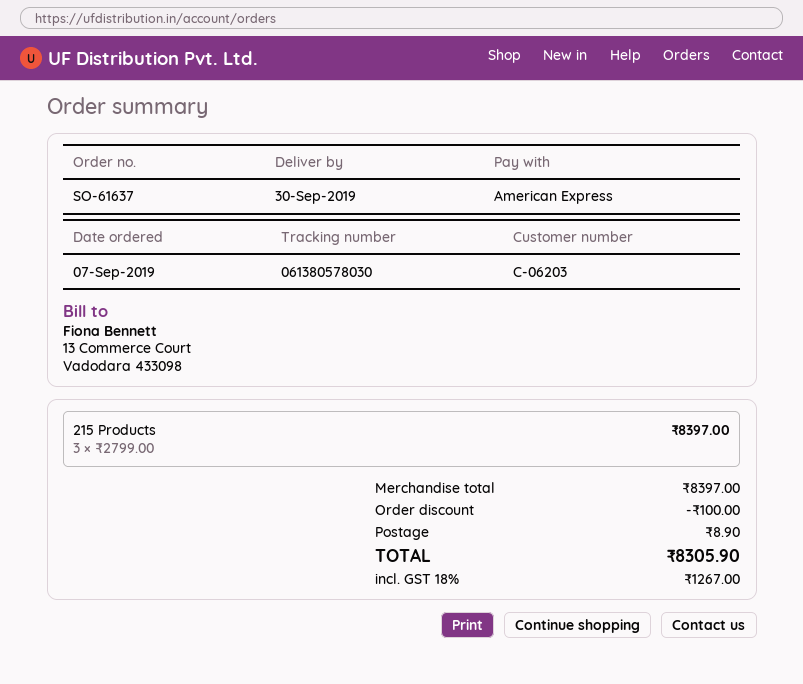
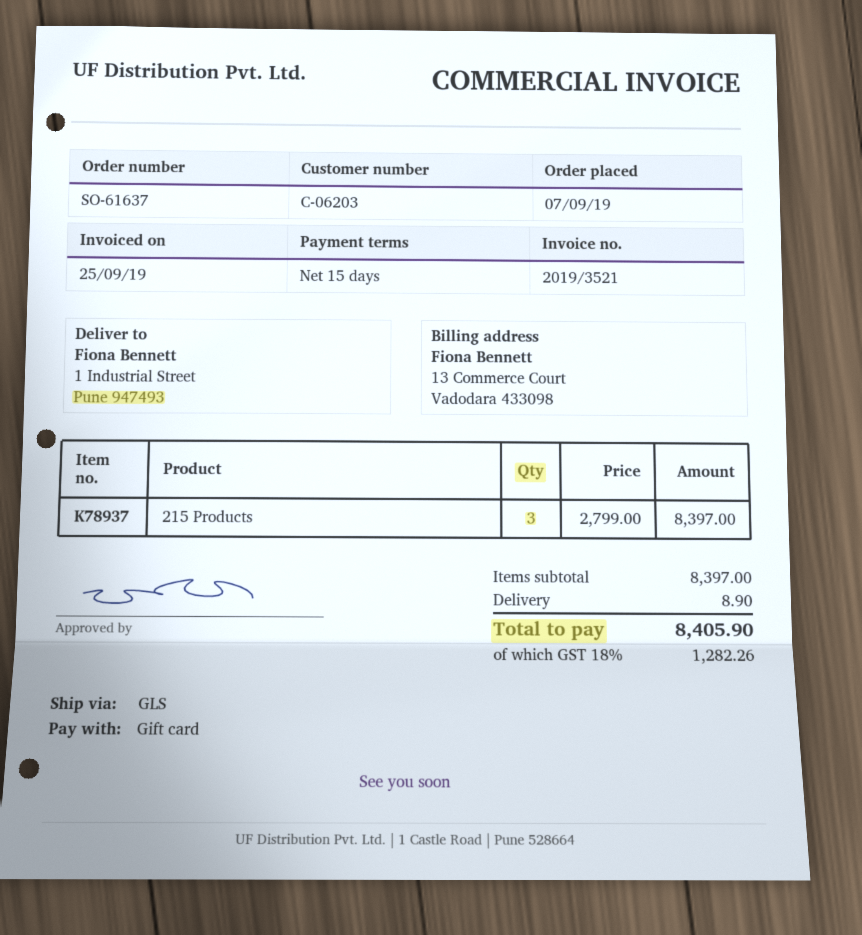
payment method: American Express -> gift card
discount: 100.00 -> none
tax: 18% = 1267.00 -> 18% = 1282.26
total: 8305.90 -> 8405.90

